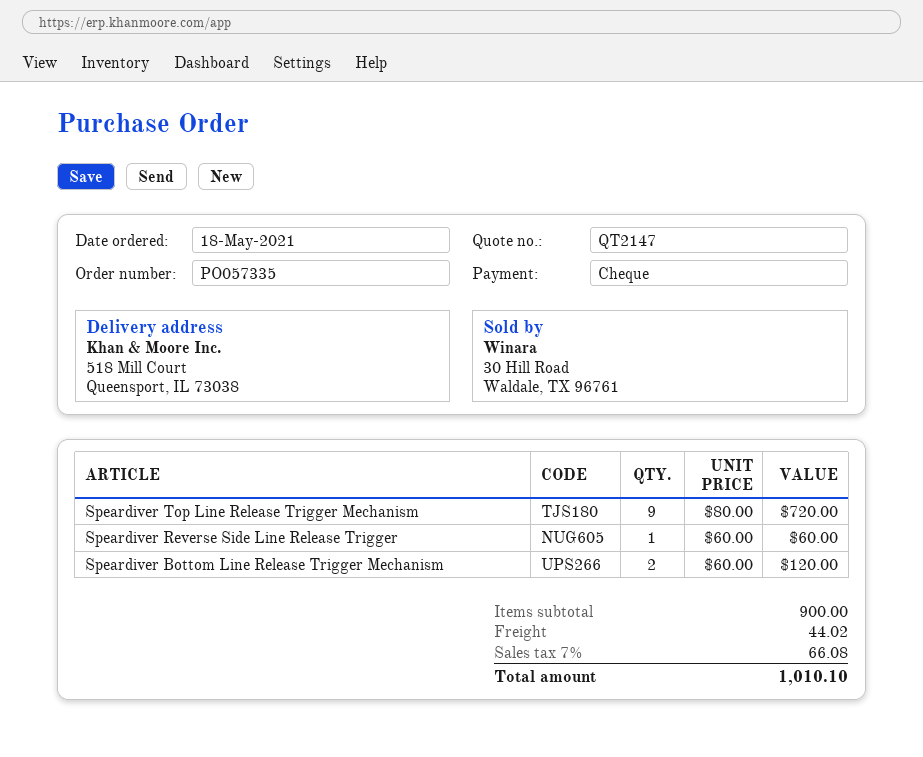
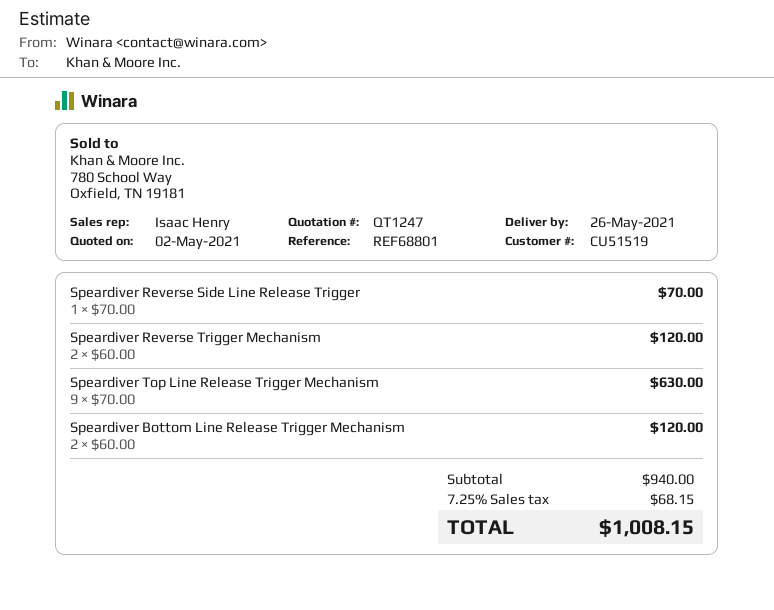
quote number: QT2147 -> QT1247
Speardiver Top Line Release Trigger Mechanism: 9 x 80.00 = 720.00 -> 9 x 70.00 = 630.00
Speardiver Reverse Side Line Release Trigger: 1 x 60.00 = 60.00 -> 1 x 70.00 = 70.00
Speardiver Reverse Trigger Mechanism: none -> 2 x 60.00 = 120.00
subtotal: 900.00 -> 940.00
shipping: 44.02 -> none
tax: 7% = 66.08 -> 7.25% = 68.15
total: 1010.10 -> 1008.15

